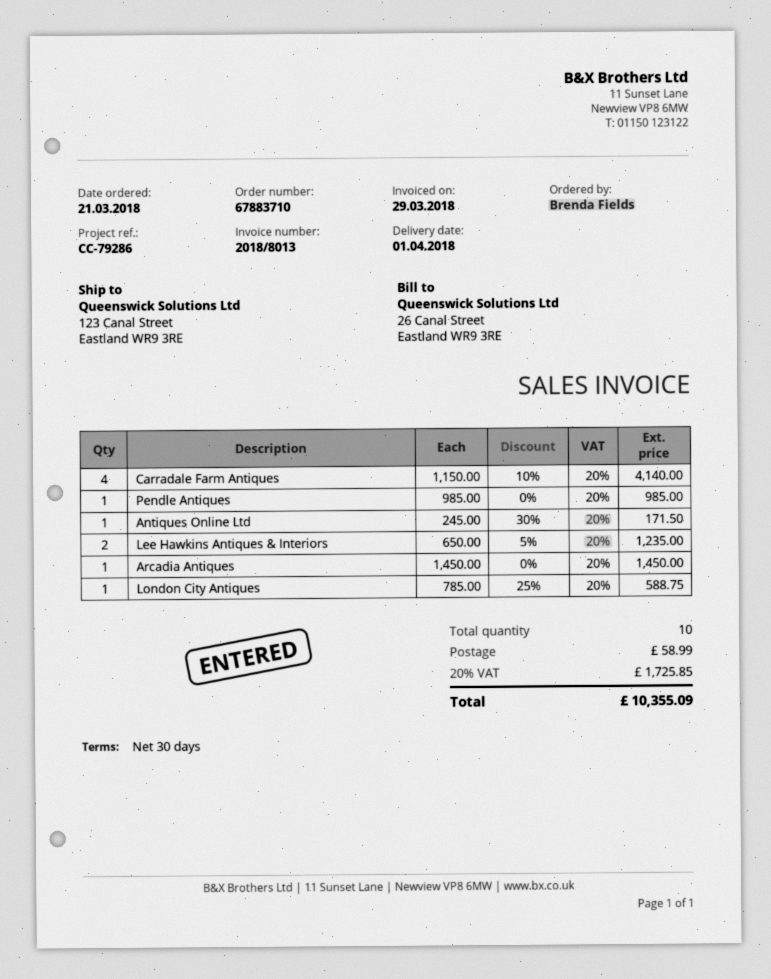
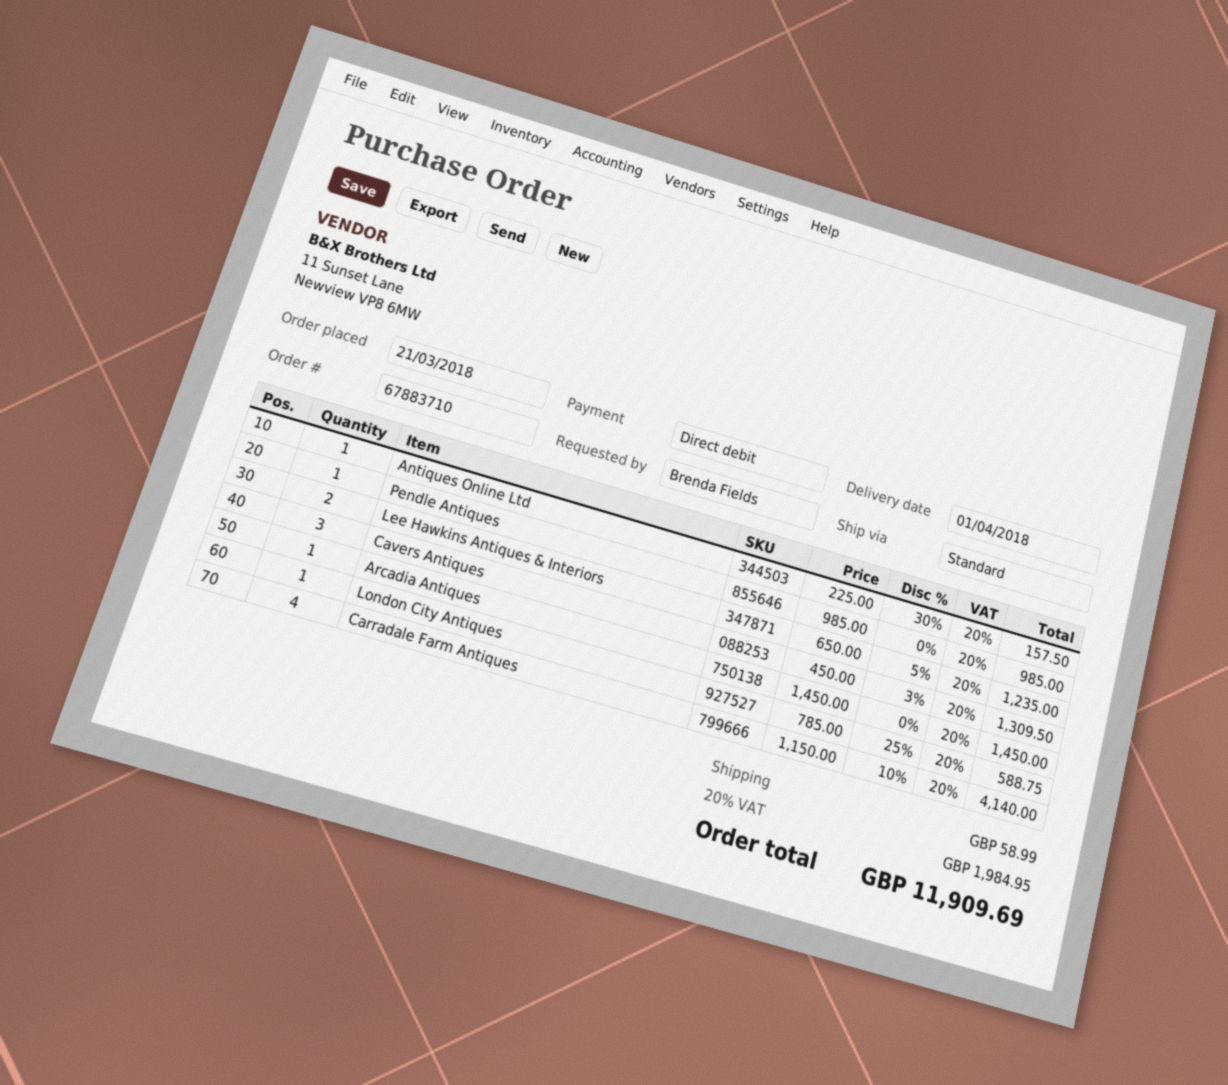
Antiques Online Ltd: 1 x 245.00 - 30% = 171.50 -> 1 x 225.00 - 30% = 157.50
Cavers Antiques: none -> 3 x 450.00 - 3% = 1309.50
tax: 20% = 1725.85 -> 20% = 1984.95
total: 10355.09 -> 11909.69

